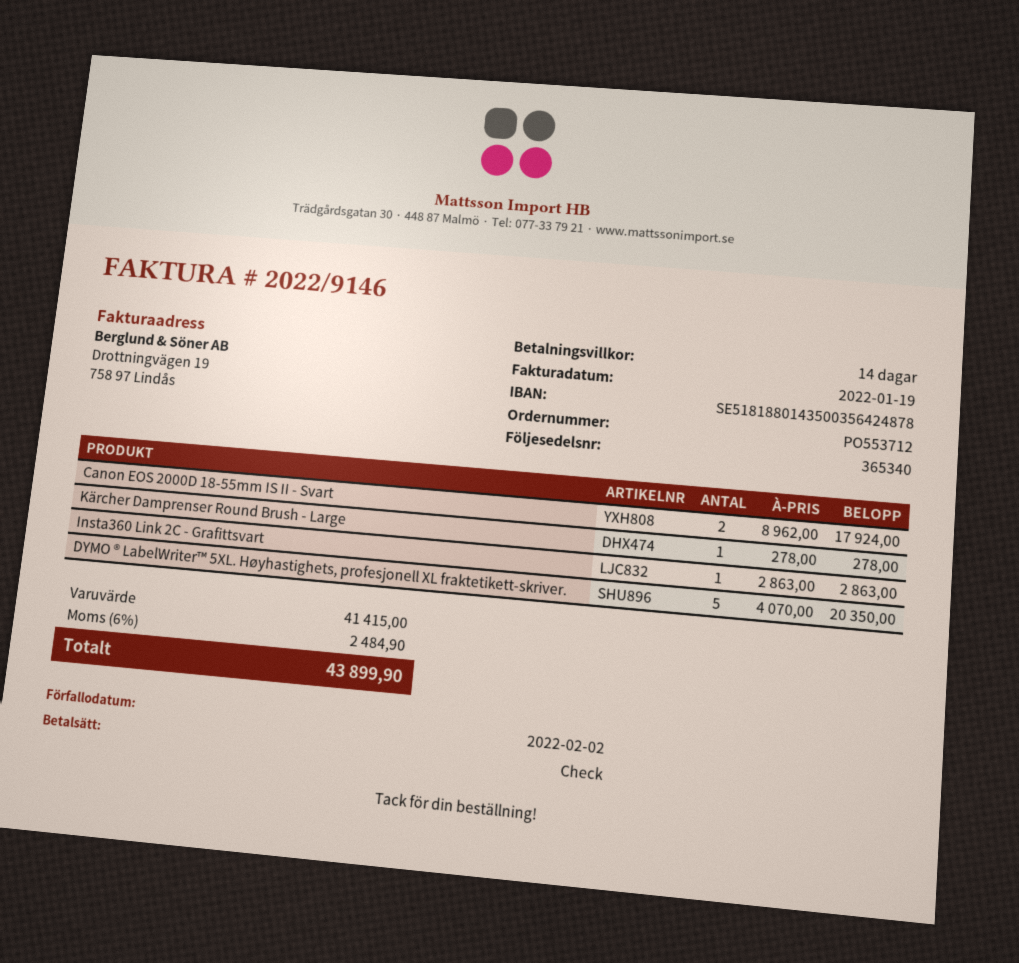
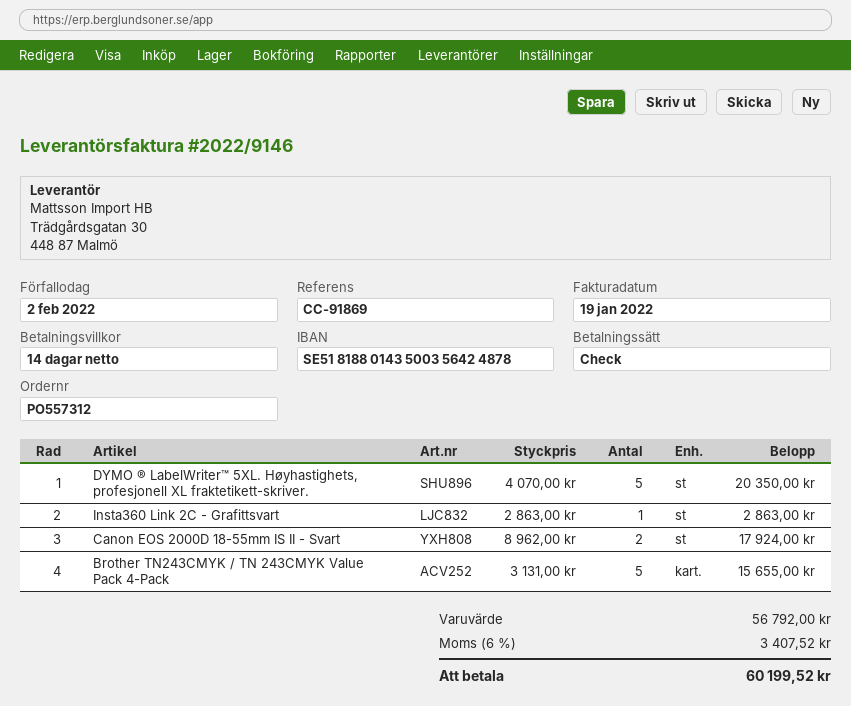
order number: PO553712 -> PO557312
Kärcher Damprenser Round Brush - Large: 1 x 278.00 = 278.00 -> none
Brother TN243CMYK / TN 243CMYK Value Pack 4-Pack: none -> 5 x 3131.00 = 15655.00
subtotal: 41415.00 -> 56792.00
tax: 6% = 2484.90 -> 6% = 3407.52
total: 43899.90 -> 60199.52

